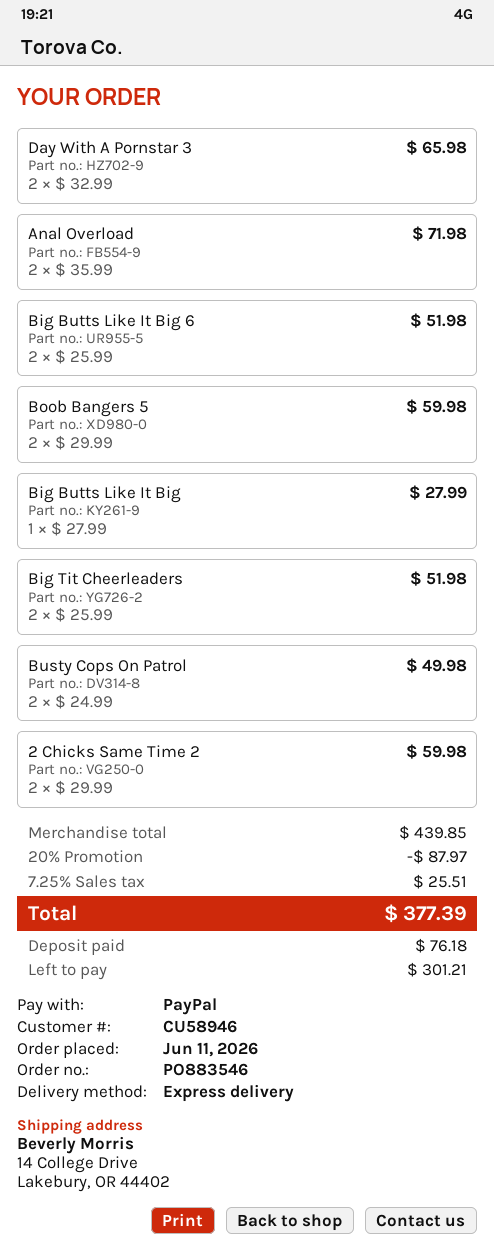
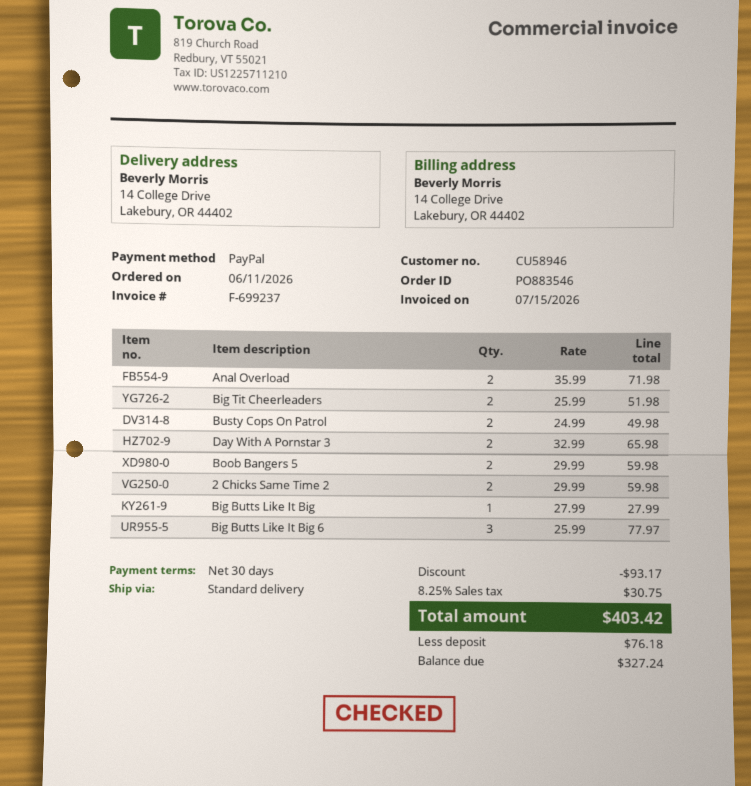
shipping method: express -> standard
Big Butts Like It Big 6: 2 x 25.99 = 51.98 -> 3 x 25.99 = 77.97
discount: 87.97 -> 93.17
tax: 7.25% = 25.51 -> 8.25% = 30.75
total: 377.39 -> 403.42
balance: 301.21 -> 327.24

